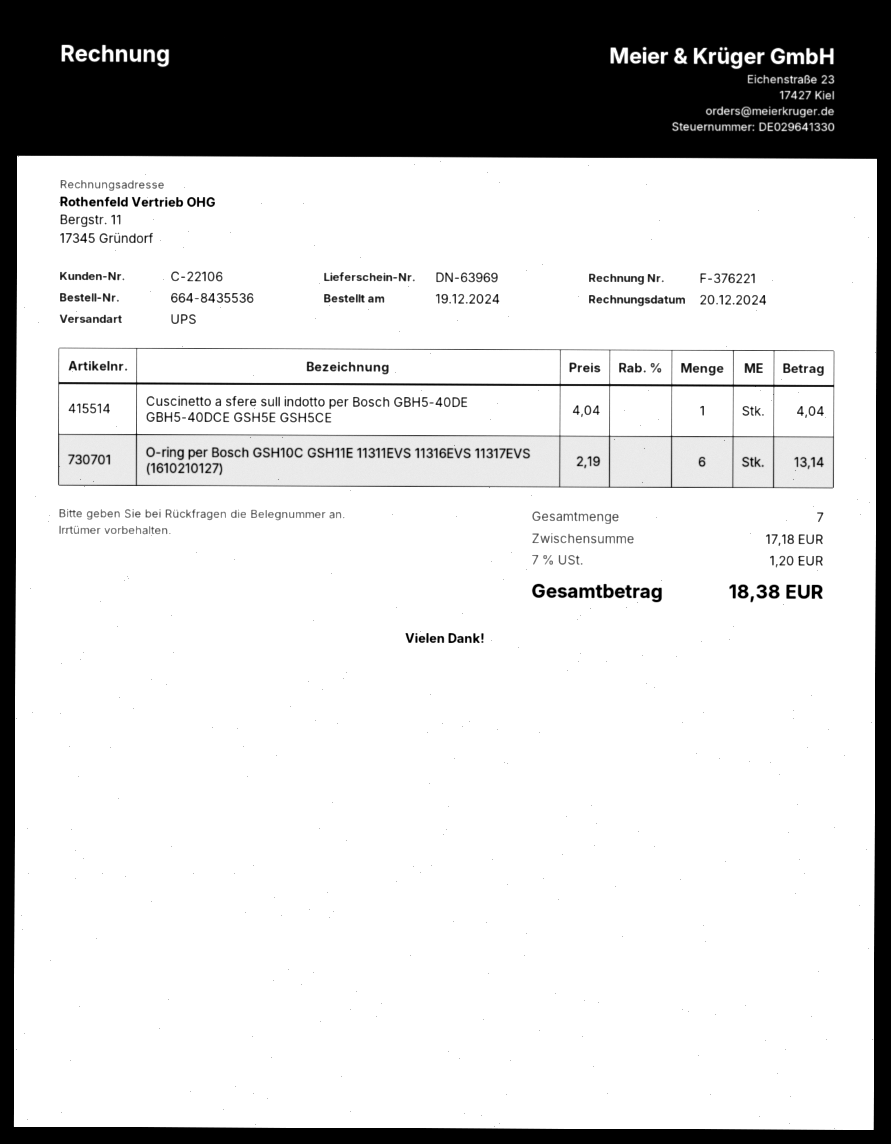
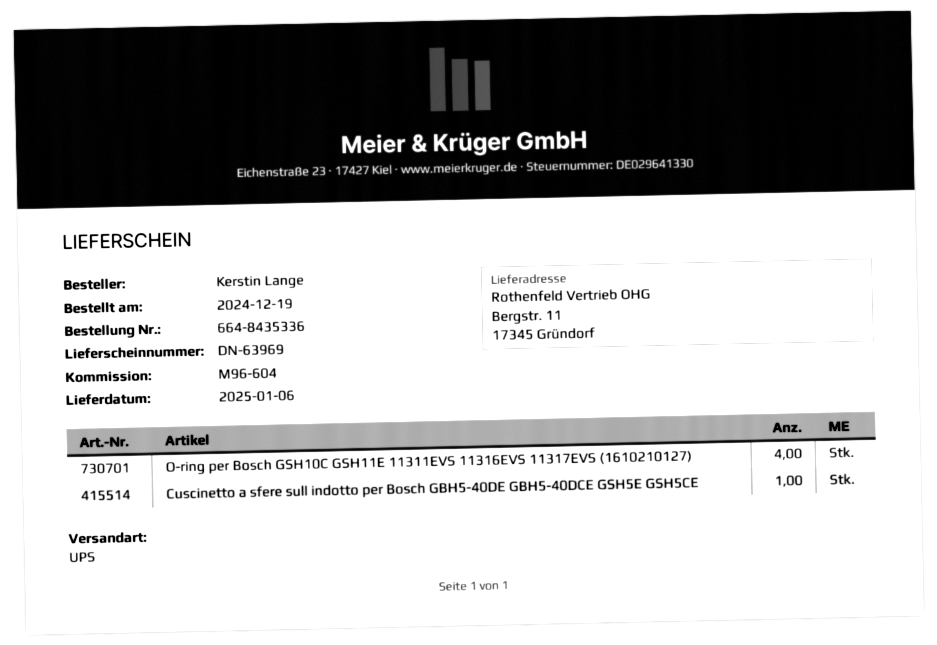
order number: 664-8435536 -> 664-8435336
O-ring per Bosch GSH10C GSH11E 11311EVS 11316EVS 11317EVS (1610210127): 6 -> 4

